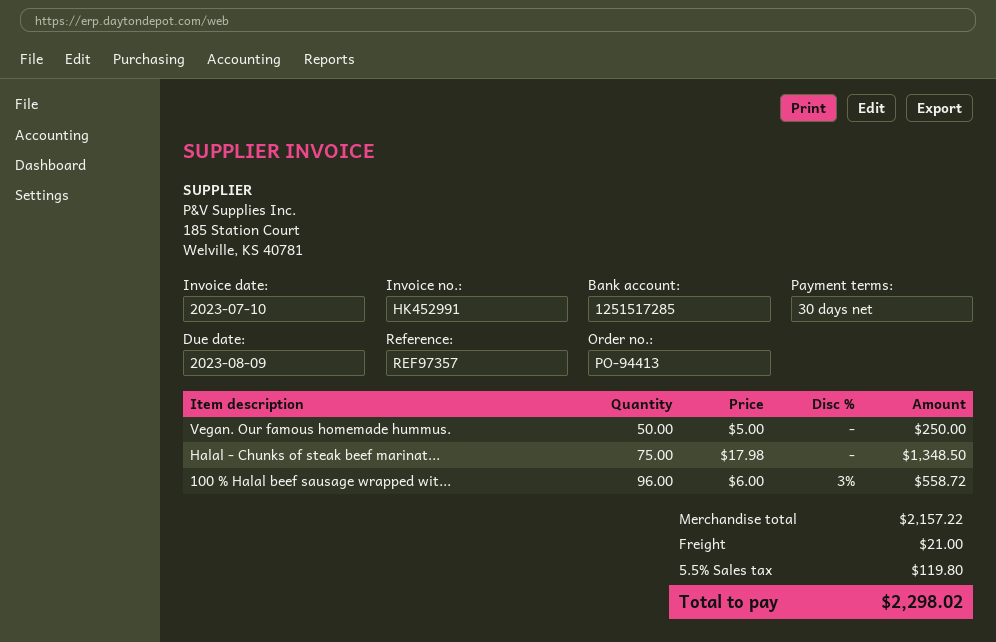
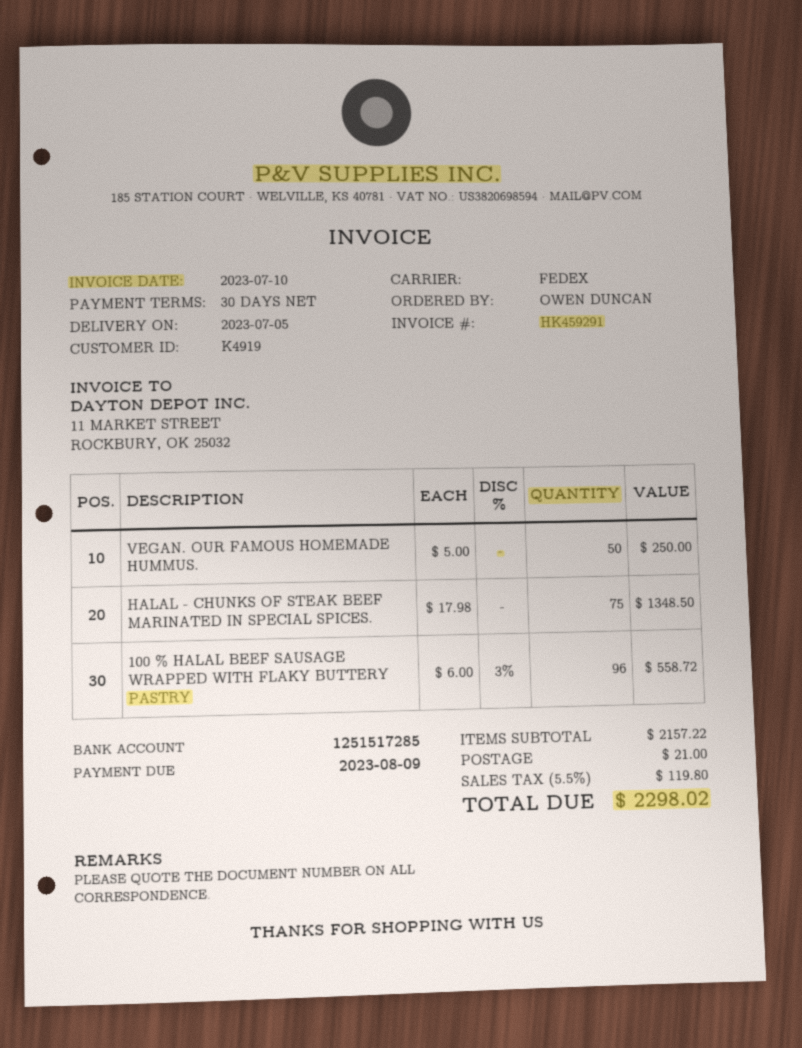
invoice number: HK452991 -> HK459291

